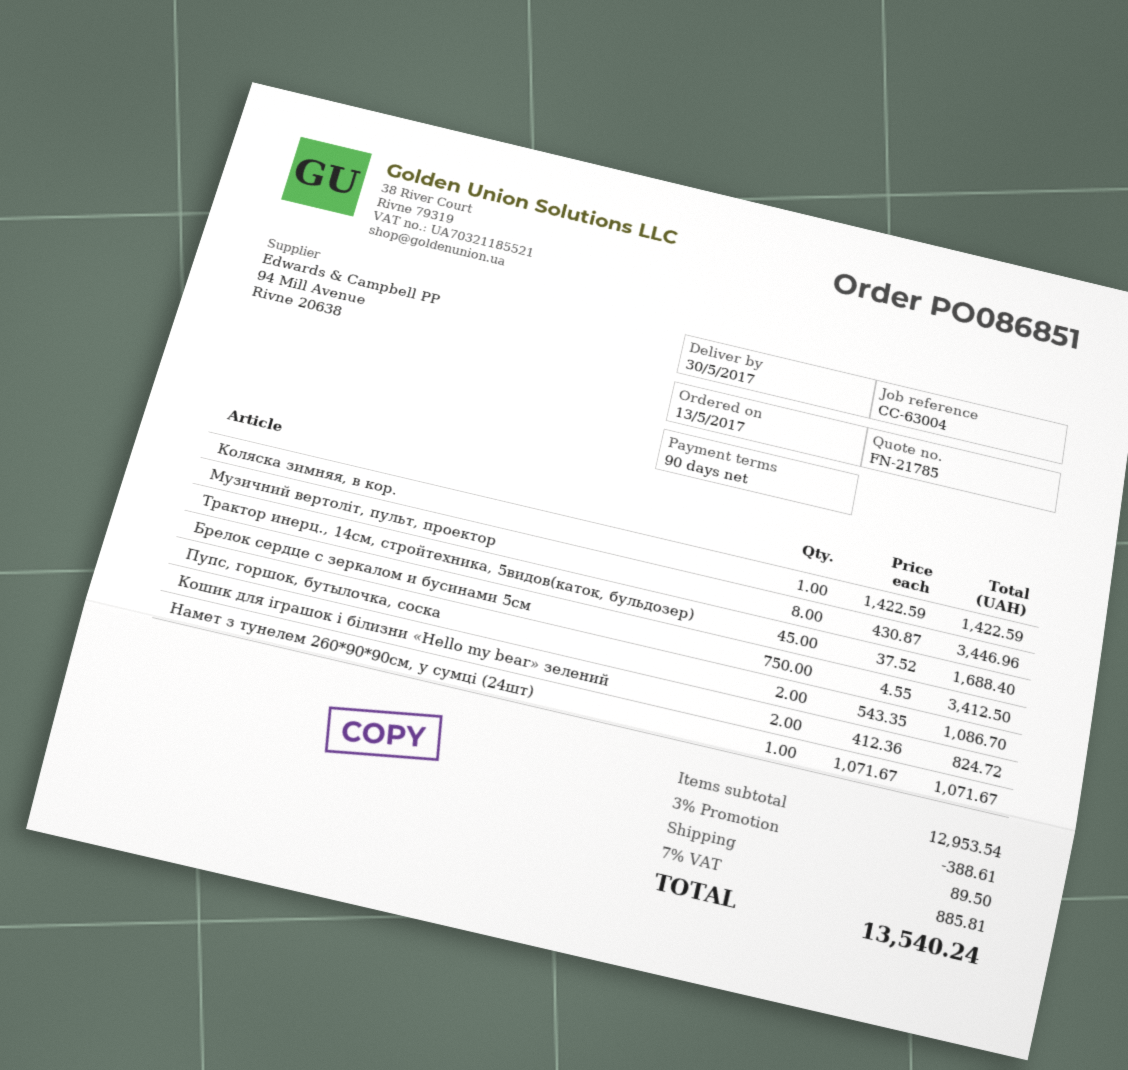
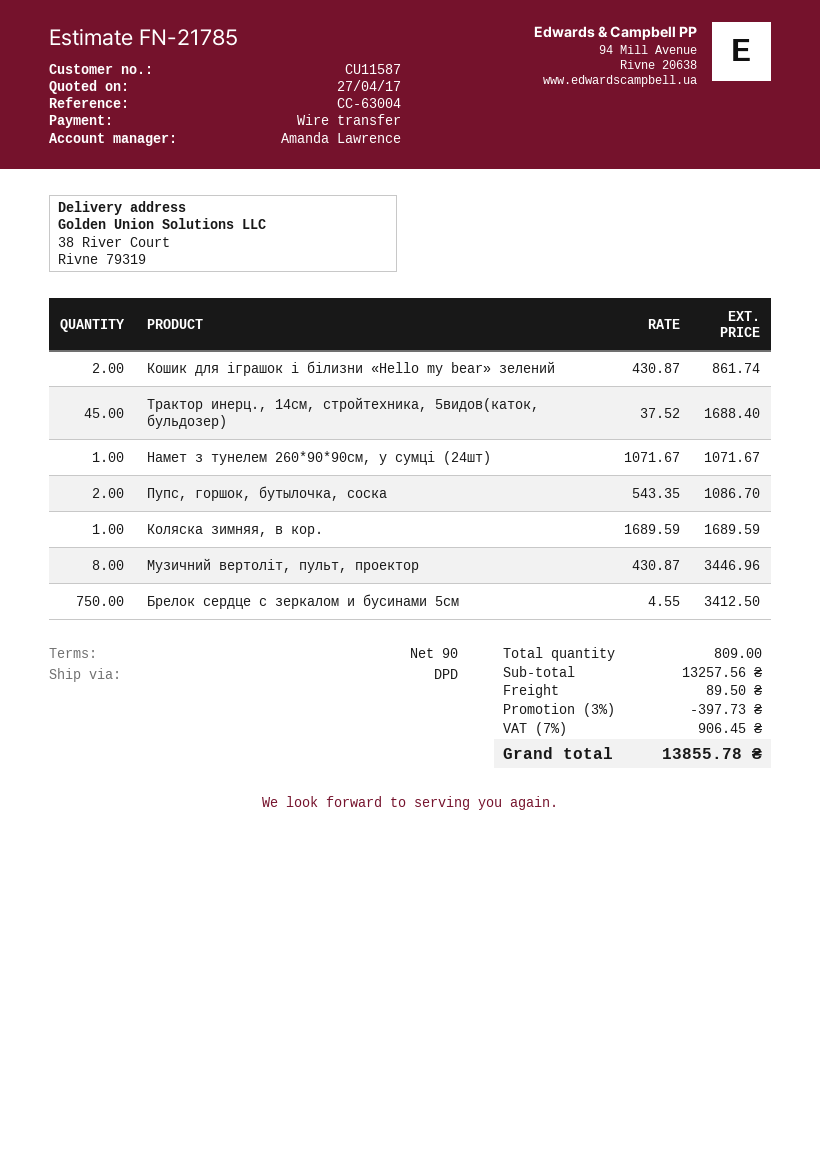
Коляска зимняя, в кор.: 1 x 1422.59 = 1422.59 -> 1 x 1689.59 = 1689.59
Кошик для іграшок і білизни «Hello my bear» зелений: 2 x 412.36 = 824.72 -> 2 x 430.87 = 861.74
subtotal: 12953.54 -> 13257.56
discount: 3% = 388.61 -> 3% = 397.73
tax: 7% = 885.81 -> 7% = 906.45
total: 13540.24 -> 13855.78

